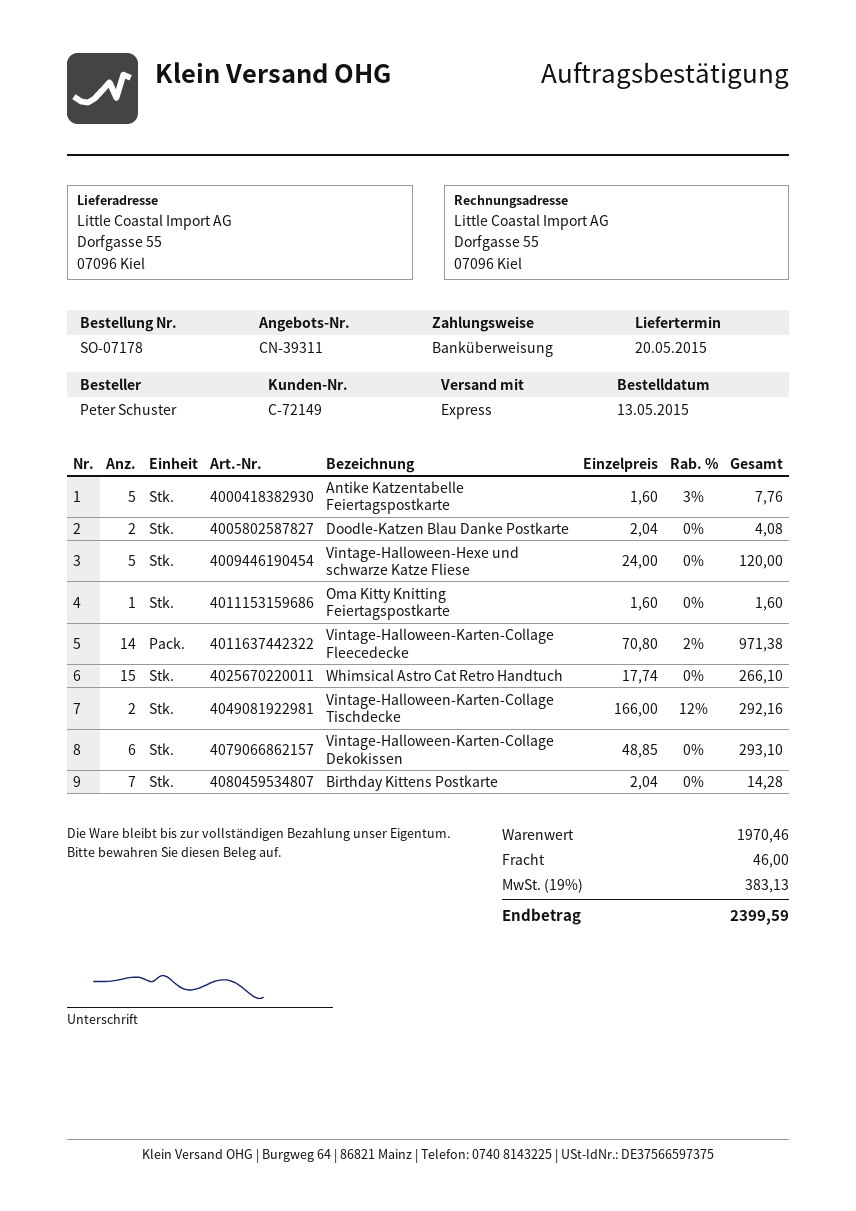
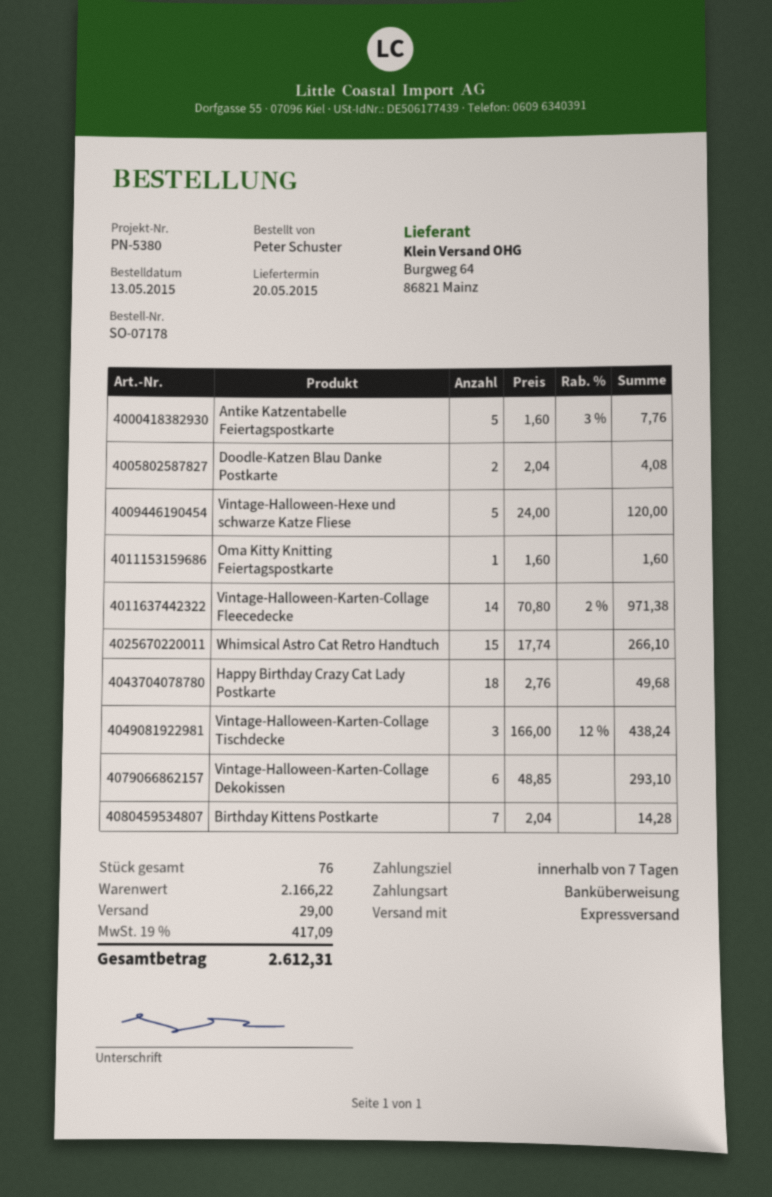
Vintage-Halloween-Karten-Collage Tischdecke: 2 x 166.00 - 12% = 292.16 -> 3 x 166.00 - 12% = 438.24
Happy Birthday Crazy Cat Lady Postkarte: none -> 18 x 2.76 = 49.68
subtotal: 1970.46 -> 2166.22
shipping: 46.00 -> 29.00
tax: 19% = 383.13 -> 19% = 417.09
total: 2399.59 -> 2612.31

